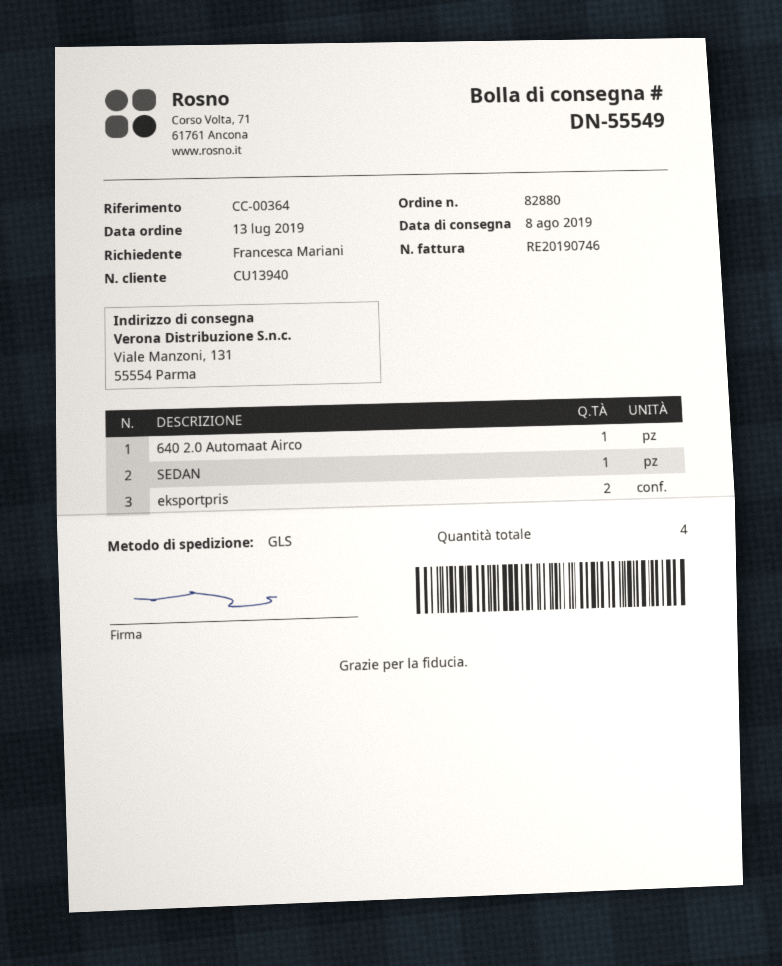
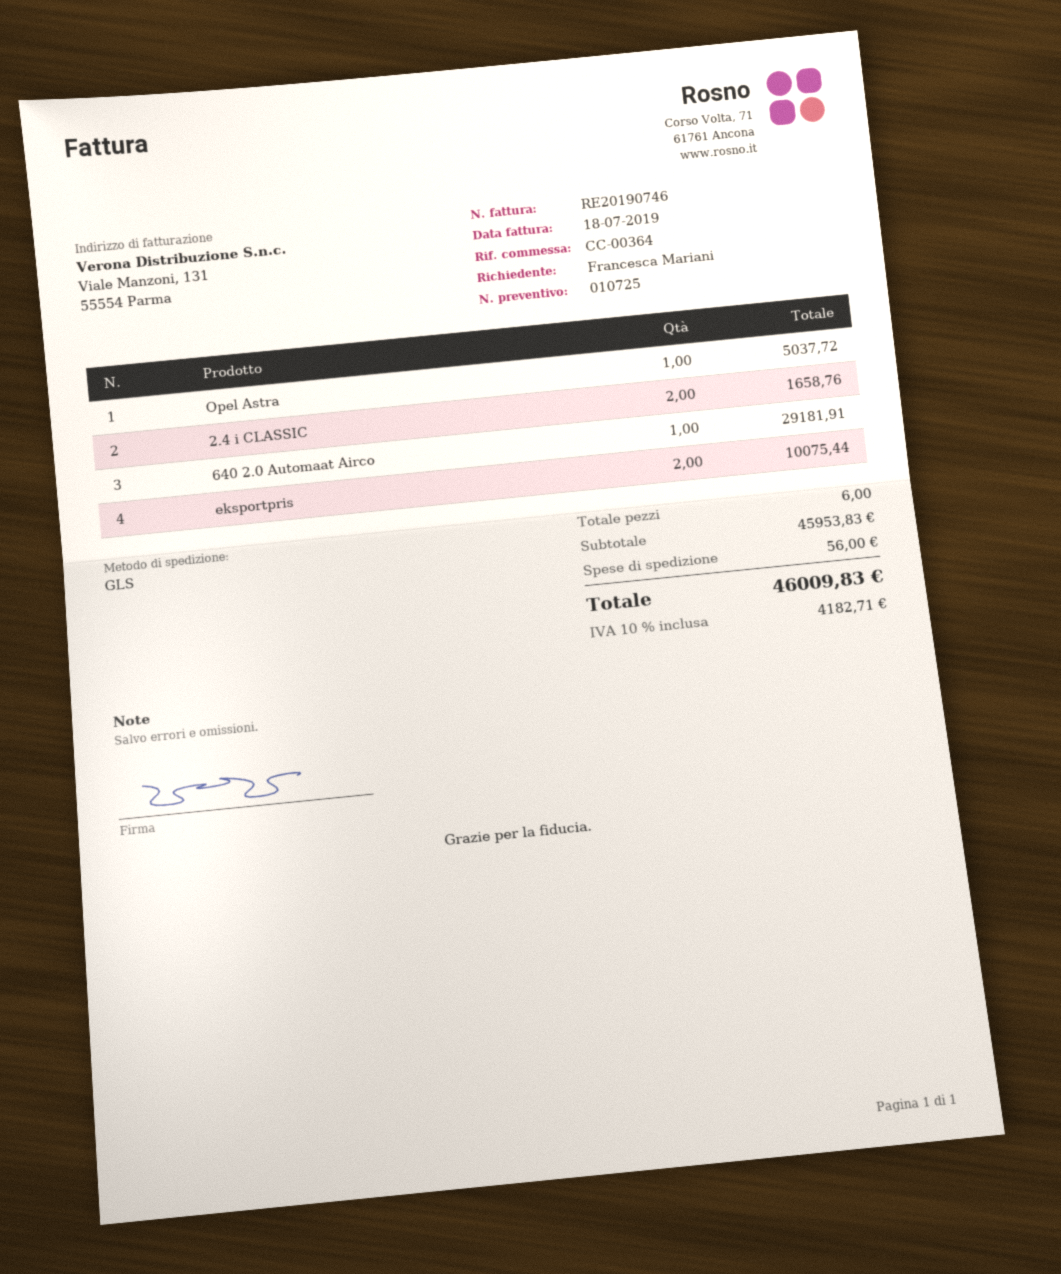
SEDAN: 1 -> none
Opel Astra: none -> 1
2.4 i CLASSIC: none -> 2
total quantity: 4 -> 6

